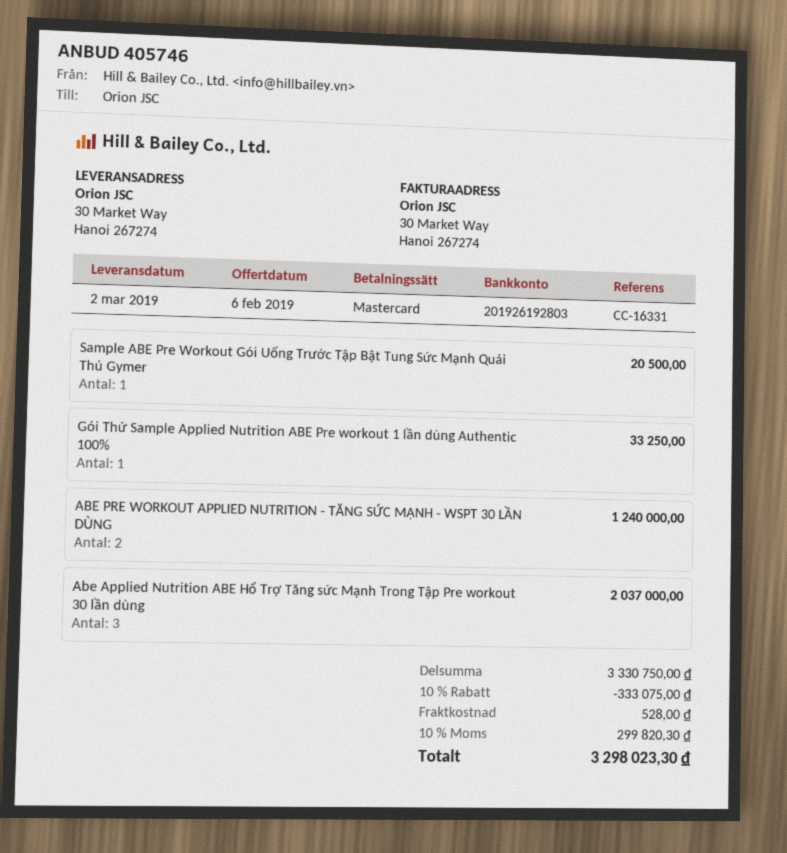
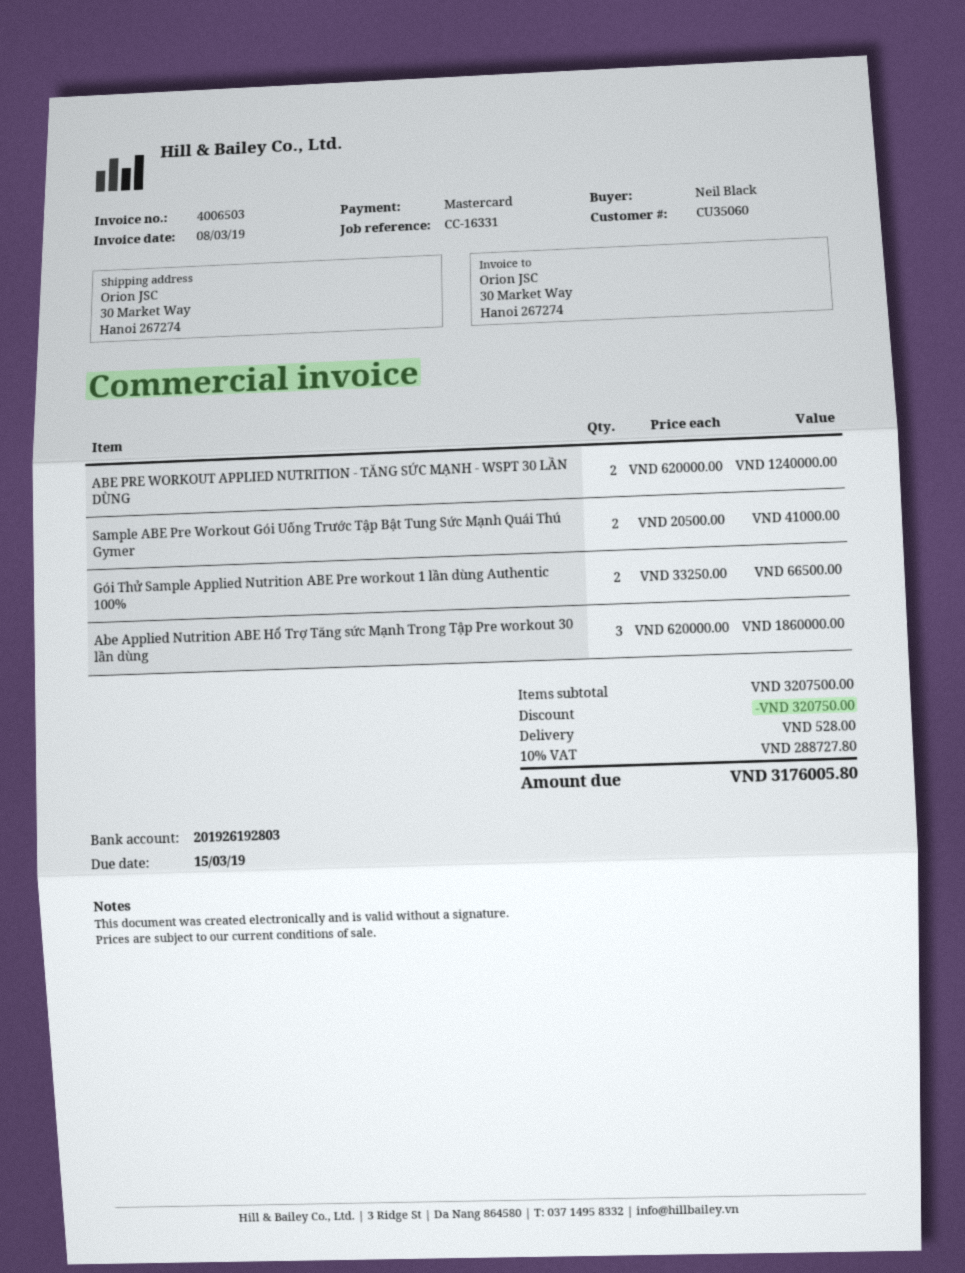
Sample ABE Pre Workout Gói Uống Trước Tập Bật Tung Sức Mạnh Quái Thú Gymer: 1 for 20500.00 -> 2 for 41000.00
Gói Thử Sample Applied Nutrition ABE Pre workout 1 lần dùng Authentic 100%: 1 for 33250.00 -> 2 for 66500.00
Abe Applied Nutrition ABE Hổ Trợ Tăng sức Mạnh Trong Tập Pre workout 30 lần dùng: 3 for 2037000.00 -> 3 for 1860000.00
subtotal: 3330750.00 -> 3207500.00
discount: 333075.00 -> 320750.00
tax: 10% = 299820.30 -> 10% = 288727.80
total: 3298023.30 -> 3176005.80

